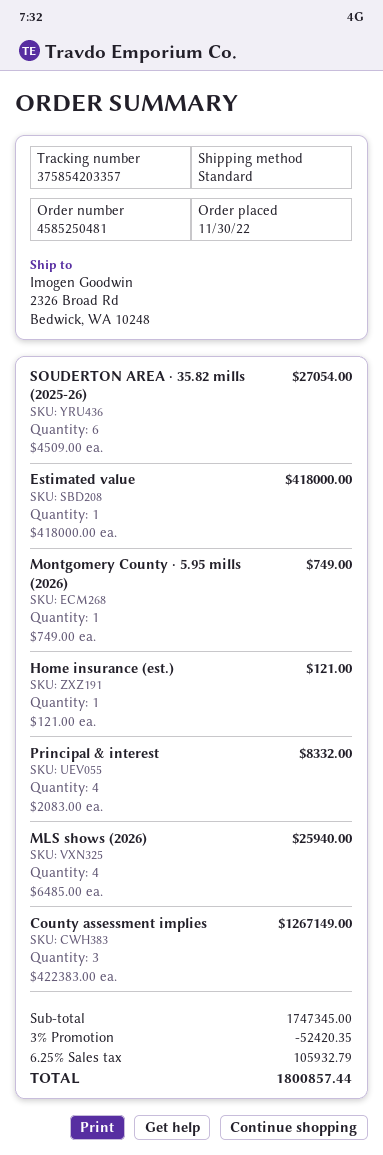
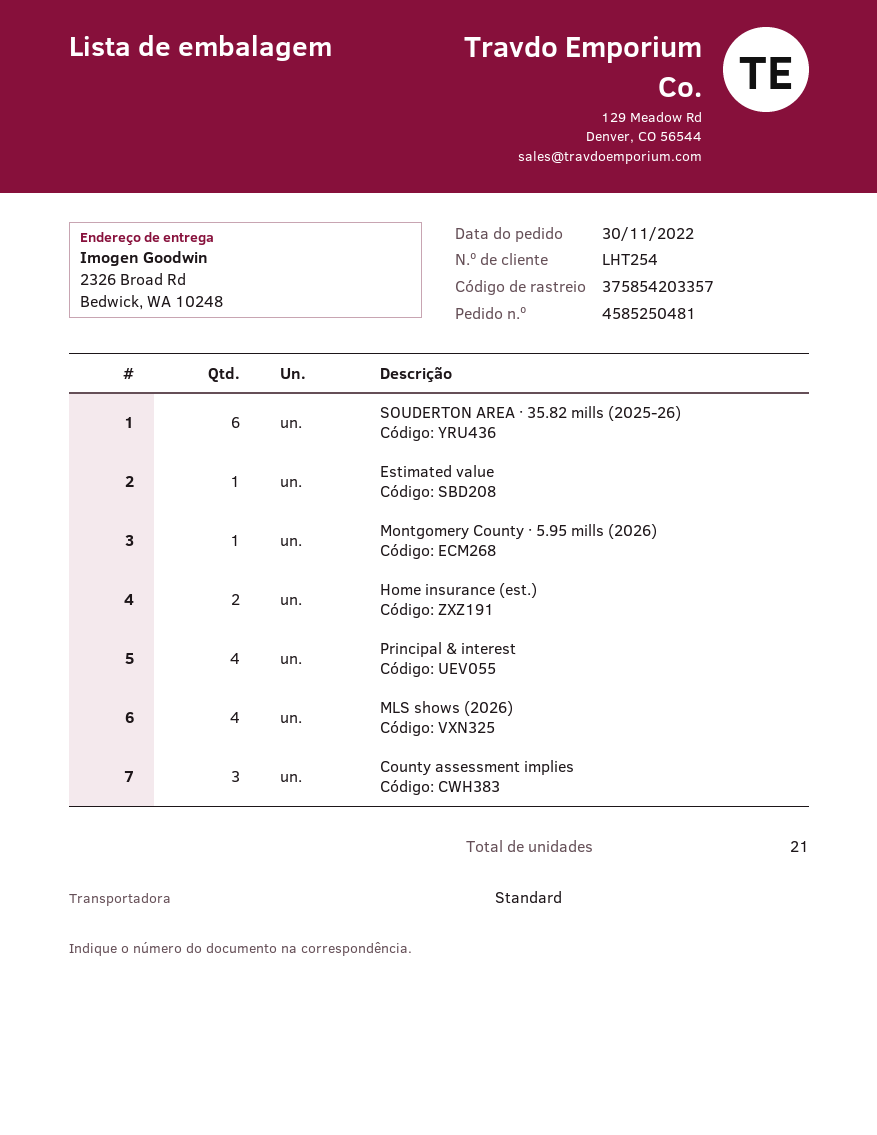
Home insurance (est.): 1 -> 2

